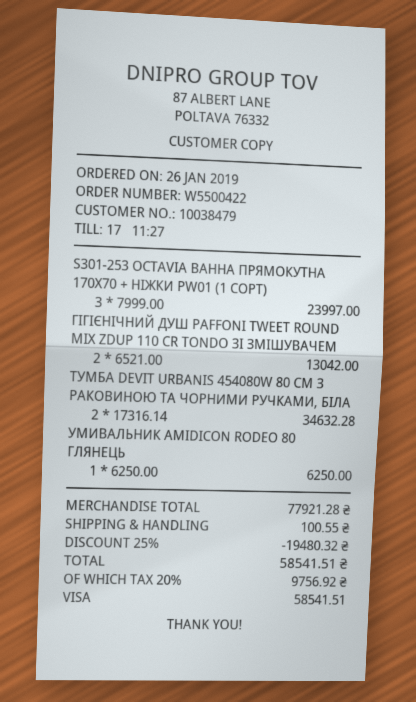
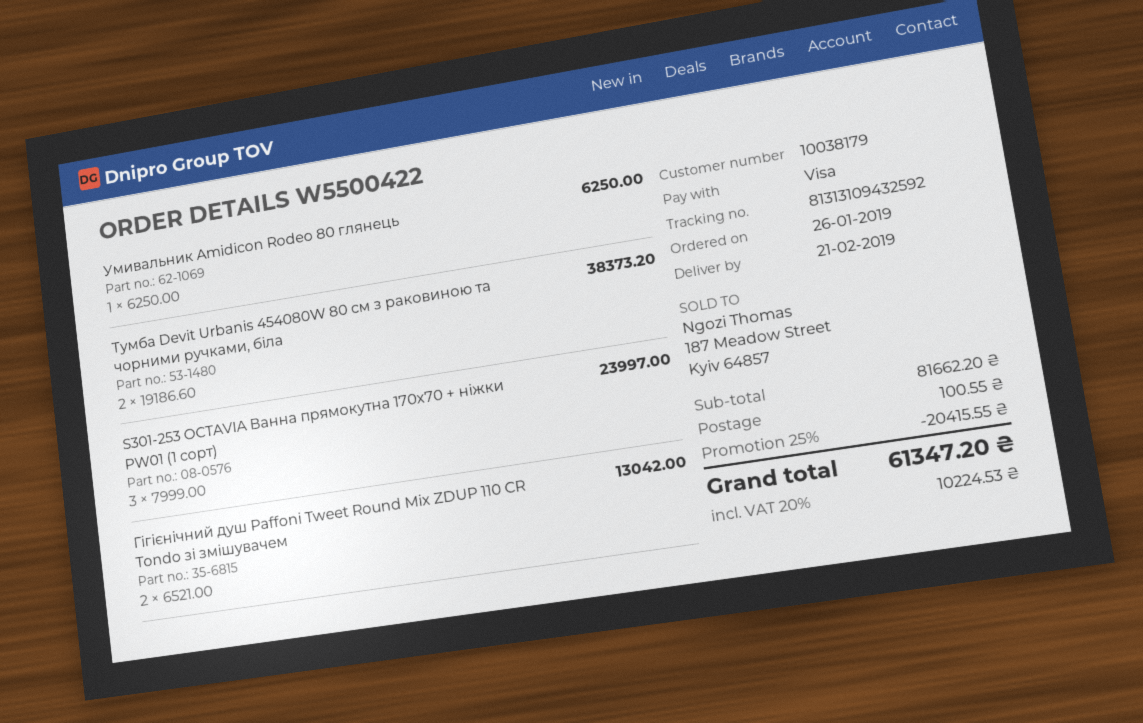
customer number: 10038479 -> 10038179
ТУМБА DEVIT URBANIS 454080W 80 СМ З РАКОВИНОЮ ТА ЧОРНИМИ РУЧКАМИ, БІЛА: 2 x 17316.14 = 34632.28 -> 2 x 19186.60 = 38373.20
subtotal: 77921.28 -> 81662.20
discount: 25% = 19480.32 -> 25% = 20415.55
tax: 20% = 9756.92 -> 20% = 10224.53
total: 58541.51 -> 61347.20

